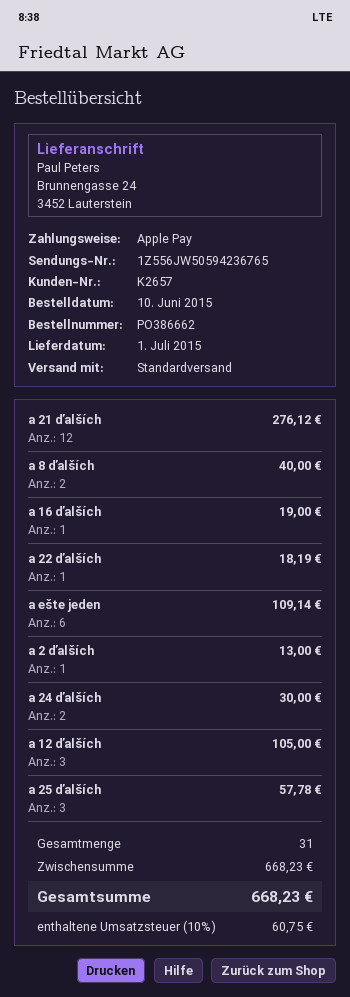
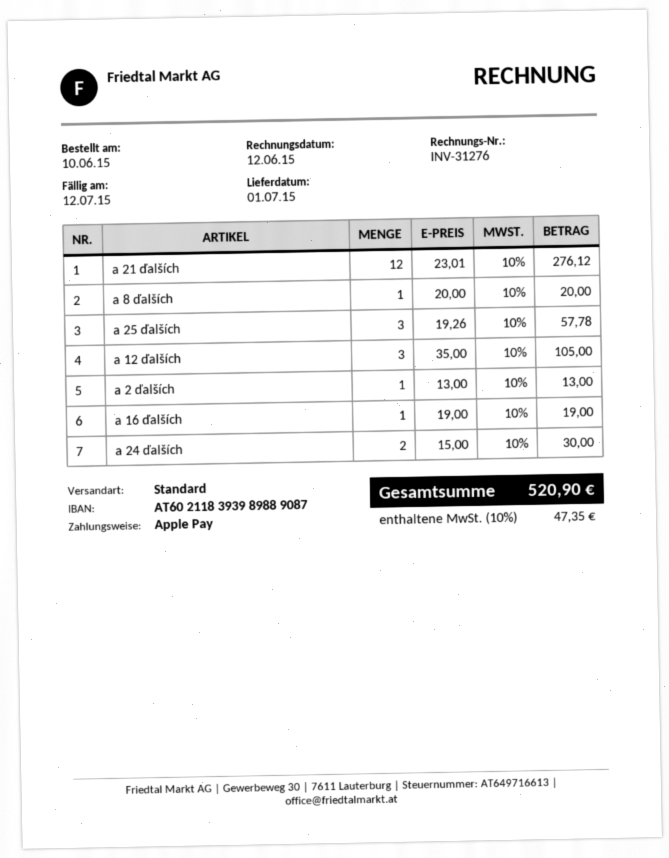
a 8 ďalších: 2 for 40.00 -> 1 for 20.00
a 22 ďalších: 1 for 18.19 -> none
a ešte jeden: 6 for 109.14 -> none
tax: 10% = 60.75 -> 10% = 47.35
total: 668.23 -> 520.90

